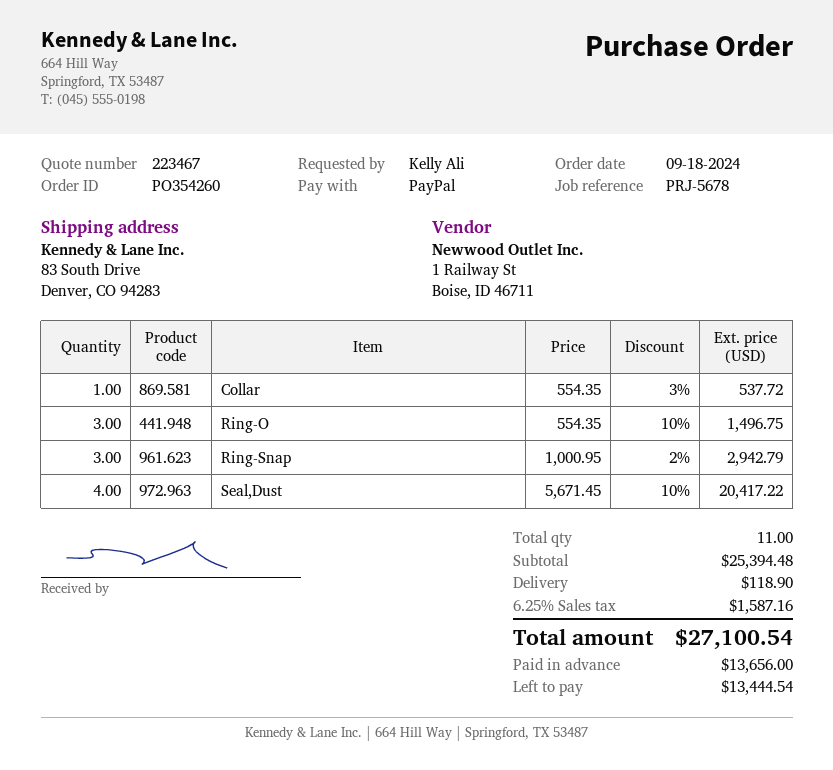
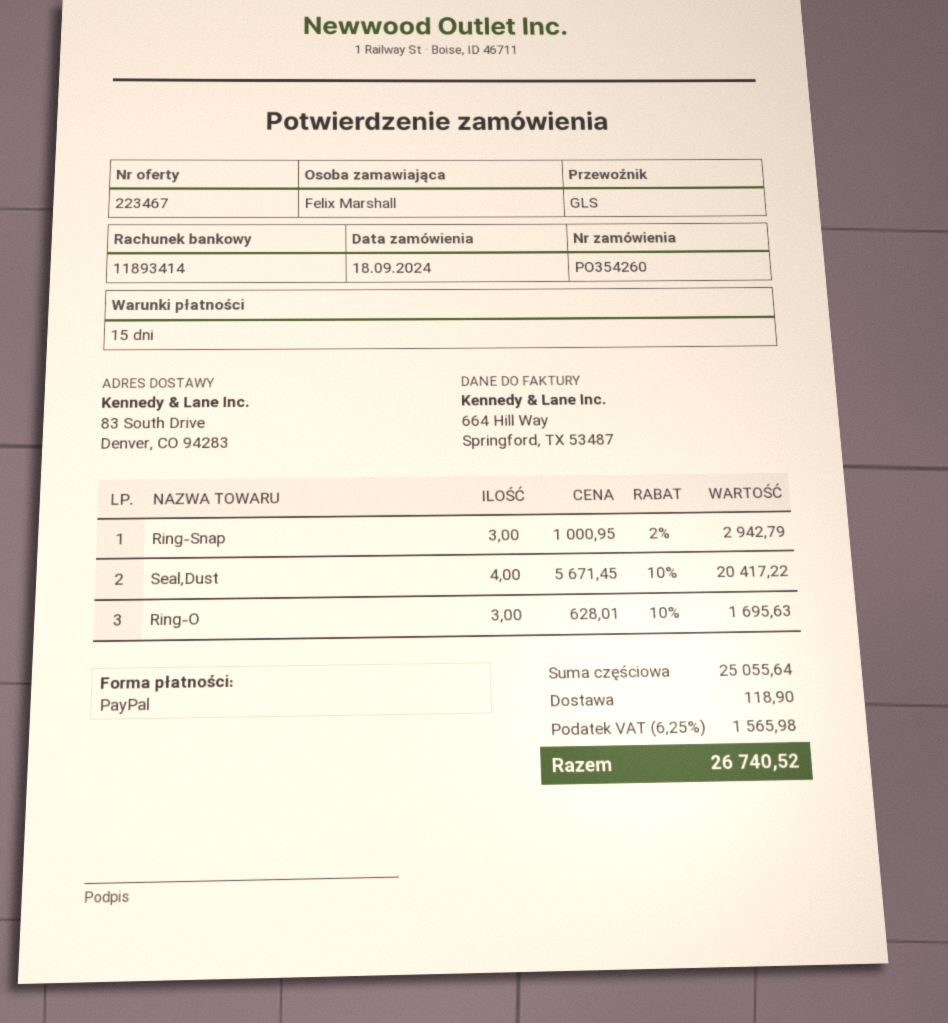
ordered by: Kelly Ali -> Felix Marshall
Collar: 1 x 554.35 - 3% = 537.72 -> none
Ring-O: 3 x 554.35 - 10% = 1496.75 -> 3 x 628.01 - 10% = 1695.63
subtotal: 25394.48 -> 25055.64
tax: 6.25% = 1587.16 -> 6.25% = 1565.98
total: 27100.54 -> 26740.52

